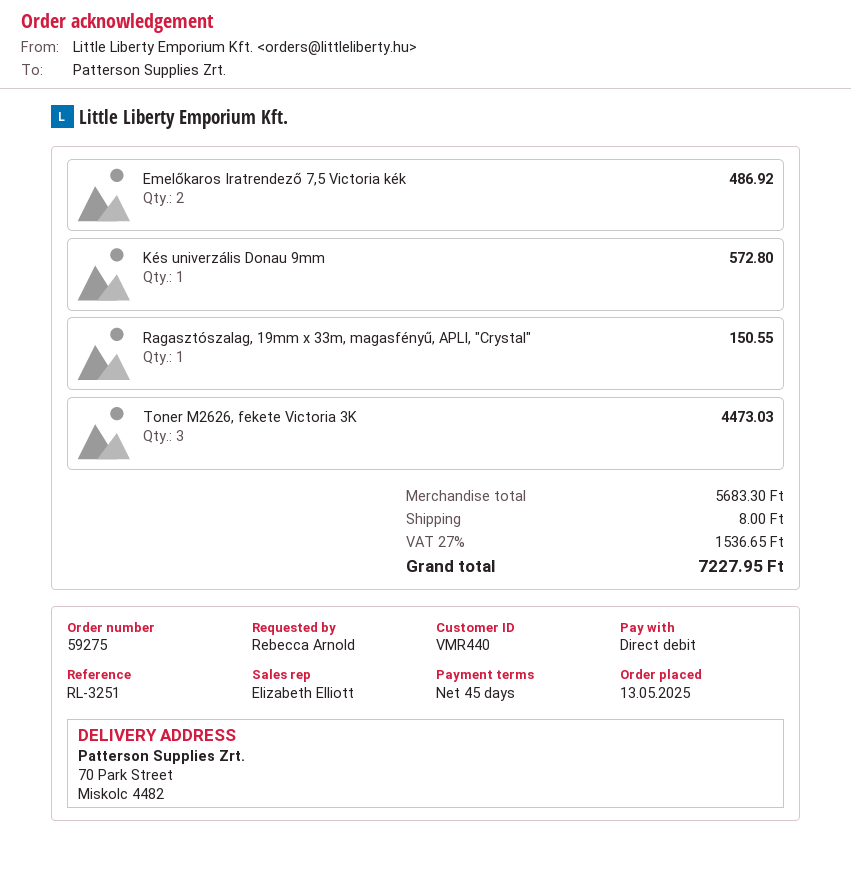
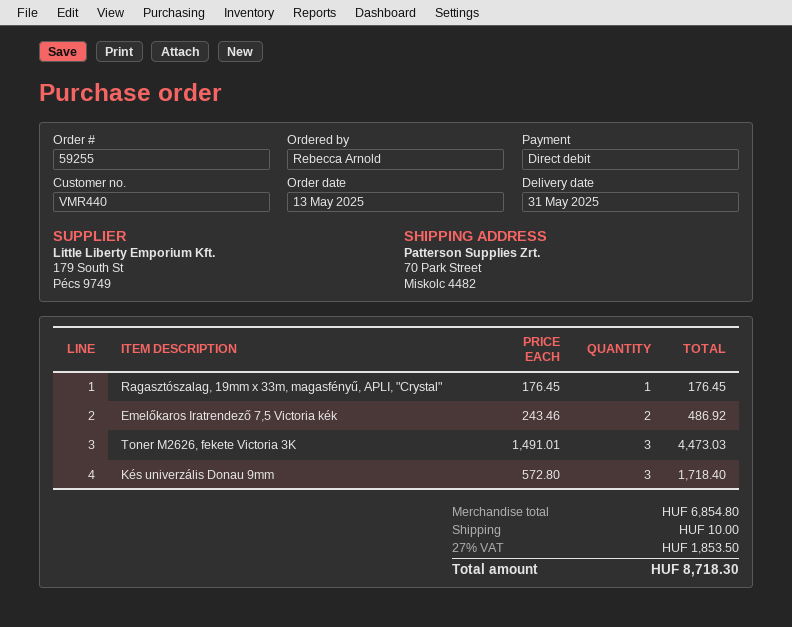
order number: 59275 -> 59255
Kés univerzális Donau 9mm: 1 for 572.80 -> 3 for 1718.40
Ragasztószalag, 19mm x 33m, magasfényű, APLI, "Crystal": 1 for 150.55 -> 1 for 176.45
subtotal: 5683.30 -> 6854.80
shipping: 8.00 -> 10.00
tax: 27% = 1536.65 -> 27% = 1853.50
total: 7227.95 -> 8718.30

